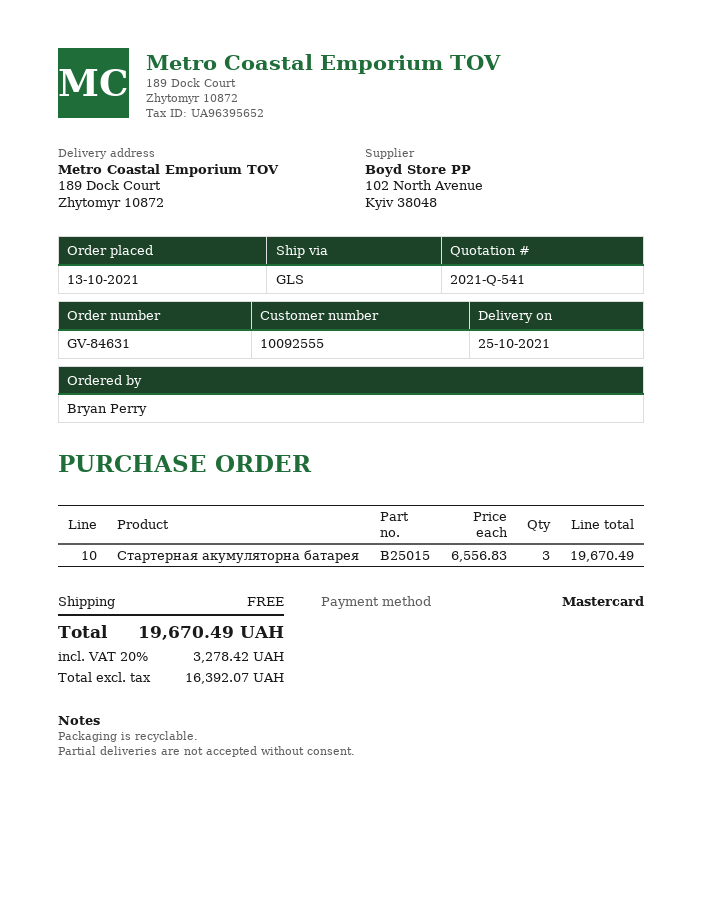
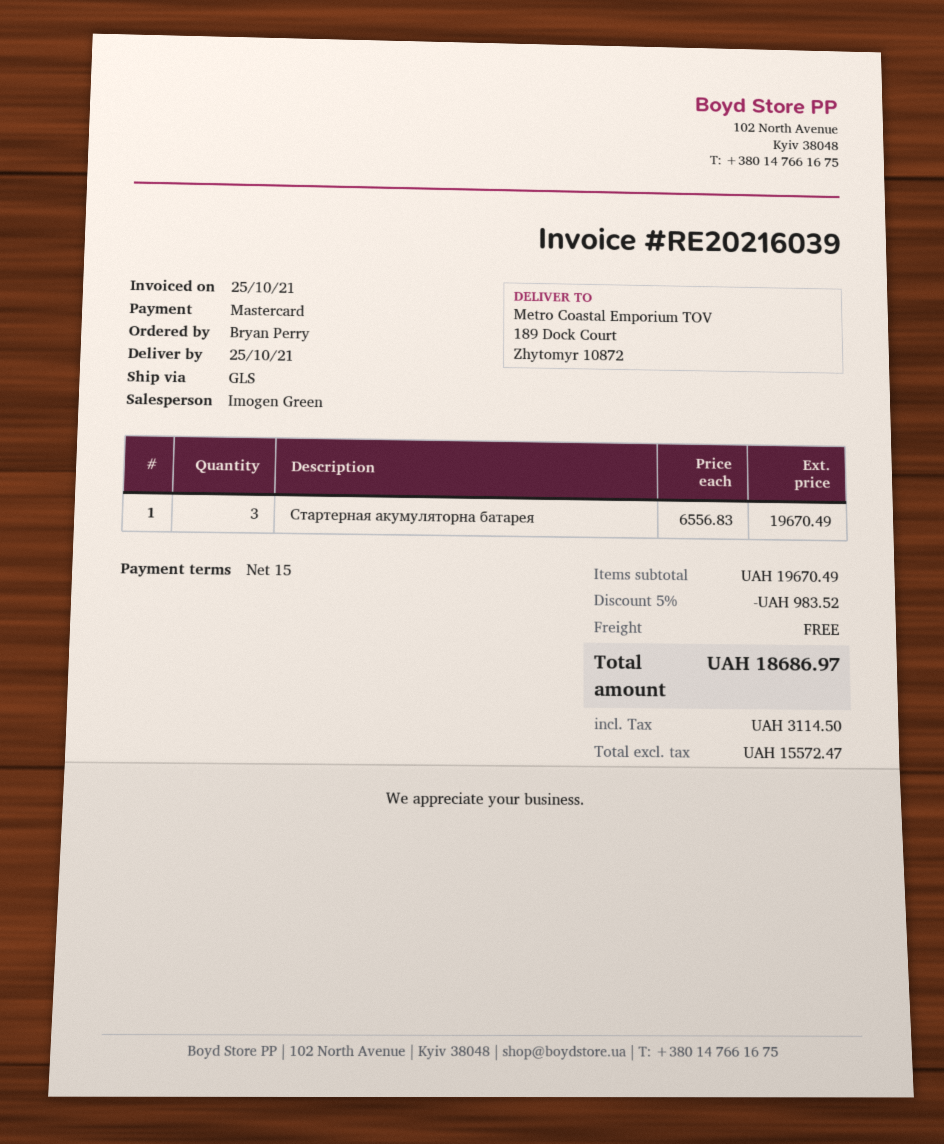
discount: none -> 5% = 983.52
net: 16392.07 -> 15572.47
tax: 3278.42 -> 3114.50
total: 19670.49 -> 18686.97

